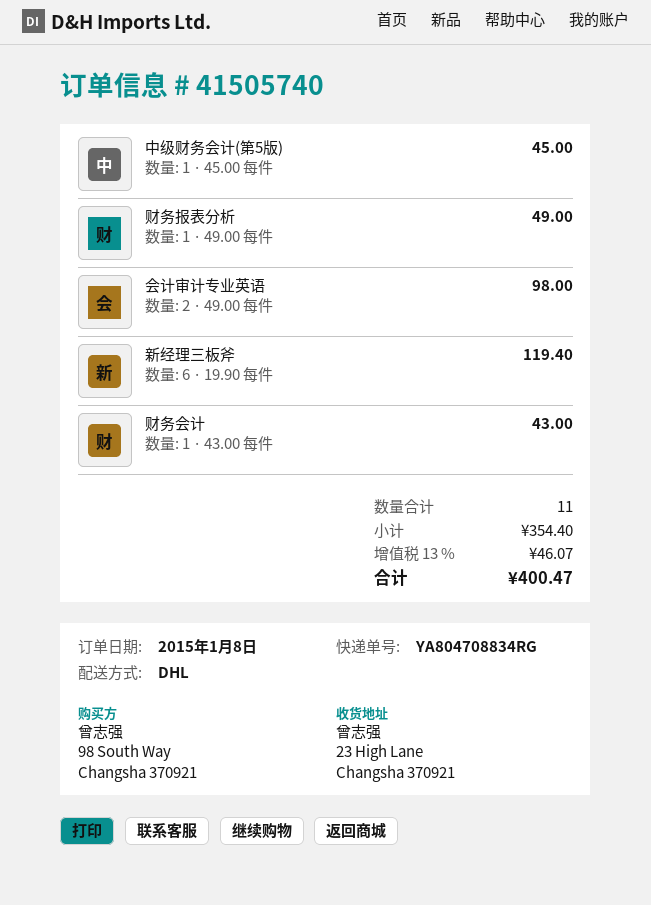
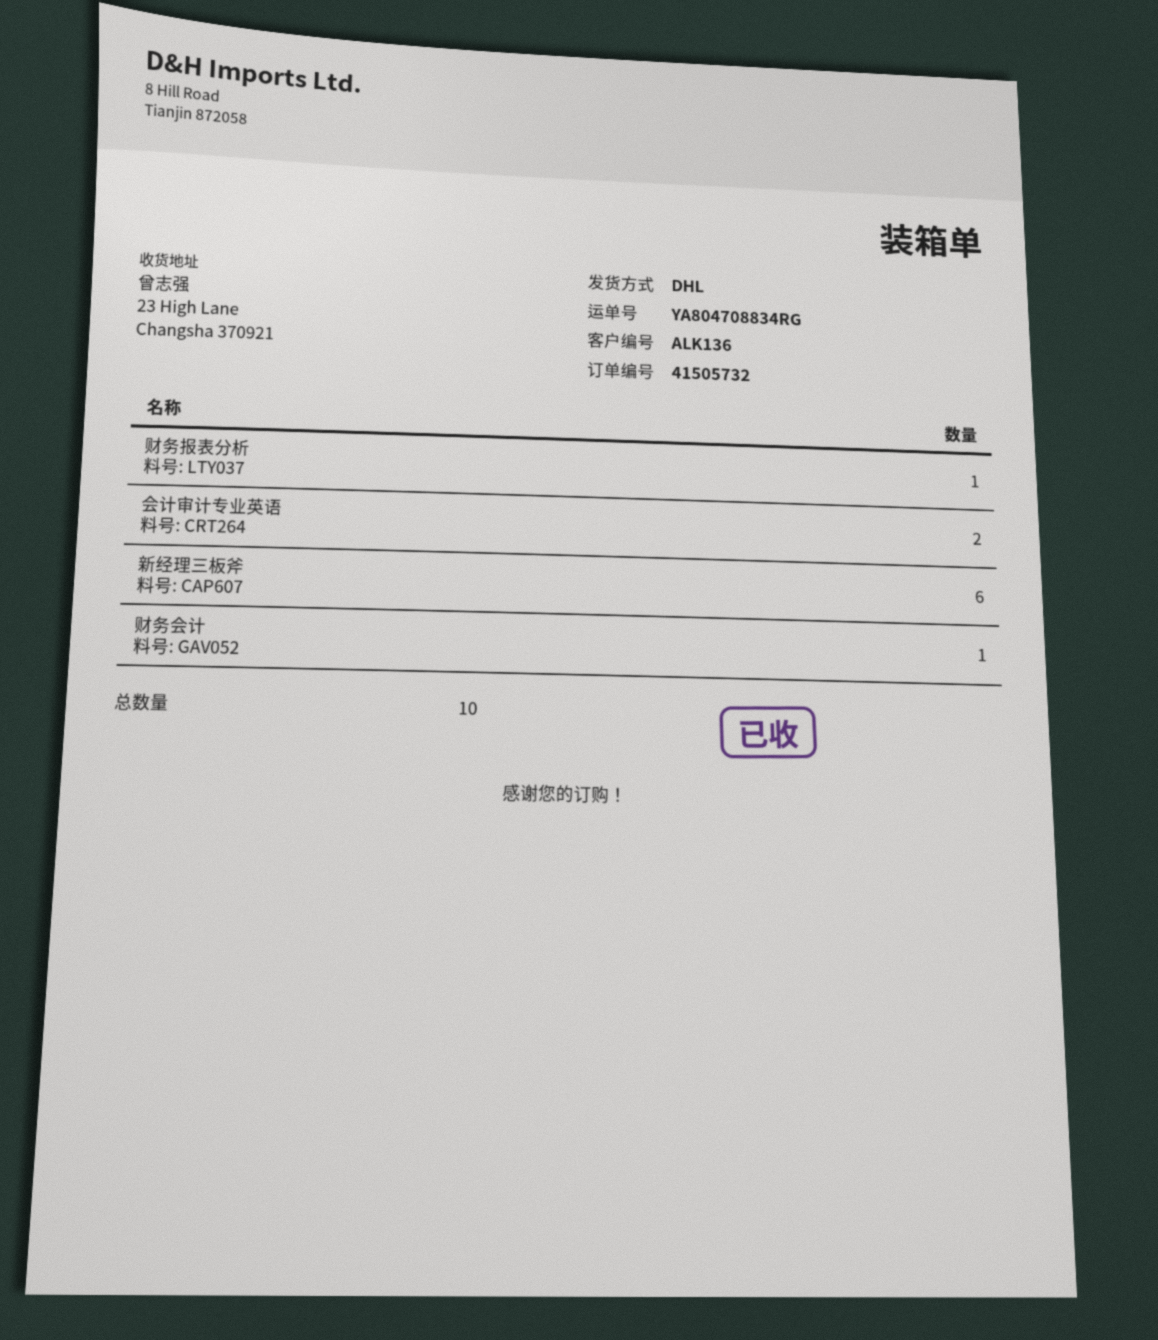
order number: 41505740 -> 41505732
中级财务会计(第5版): 1 -> none
total quantity: 11 -> 10

